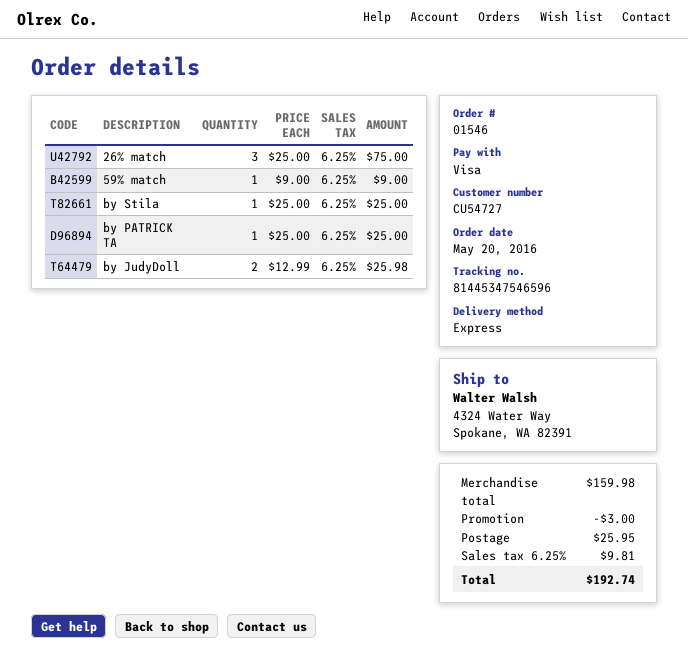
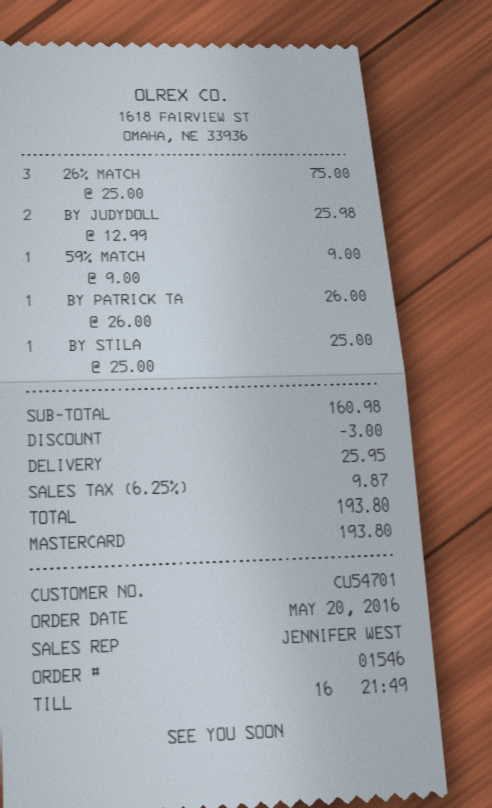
customer number: CU54727 -> CU54701
payment method: Visa -> Mastercard
by PATRICK TA: 1 x 25.00 = 25.00 -> 1 x 26.00 = 26.00
subtotal: 159.98 -> 160.98
tax: 6.25% = 9.81 -> 6.25% = 9.87
total: 192.74 -> 193.80

